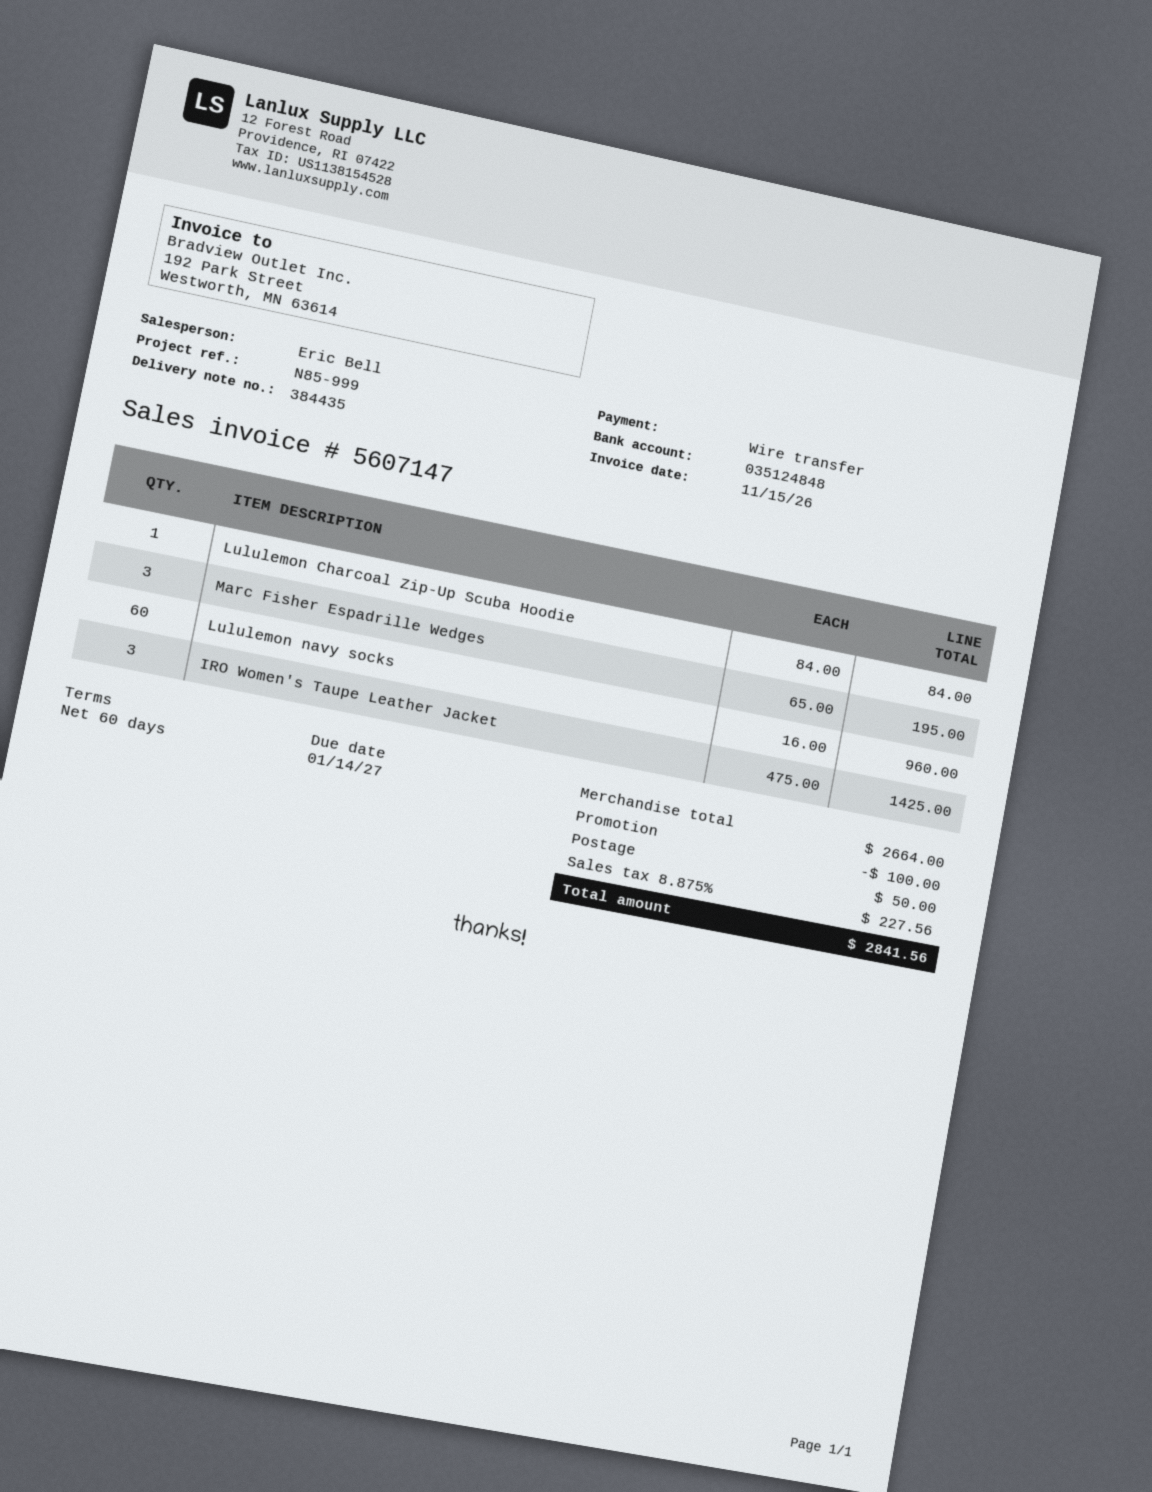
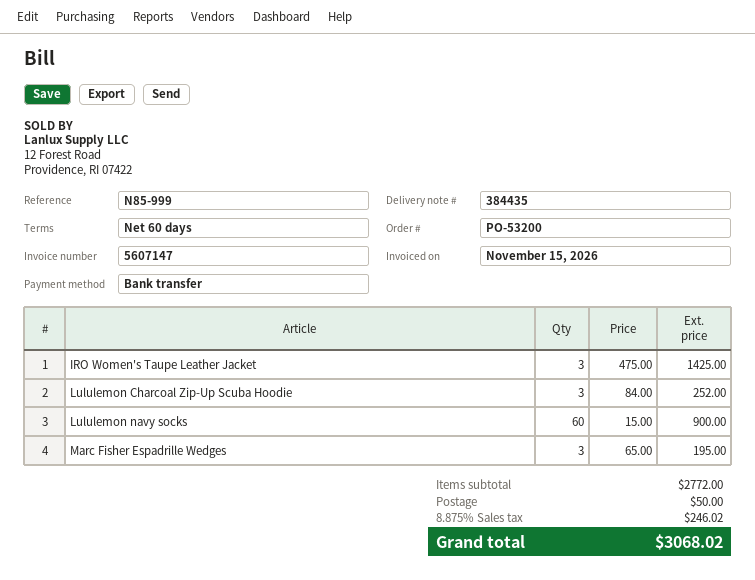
Lululemon Charcoal Zip-Up Scuba Hoodie: 1 x 84.00 = 84.00 -> 3 x 84.00 = 252.00
Lululemon navy socks: 60 x 16.00 = 960.00 -> 60 x 15.00 = 900.00
subtotal: 2664.00 -> 2772.00
discount: 100.00 -> none
tax: 8.875% = 227.56 -> 8.875% = 246.02
total: 2841.56 -> 3068.02

